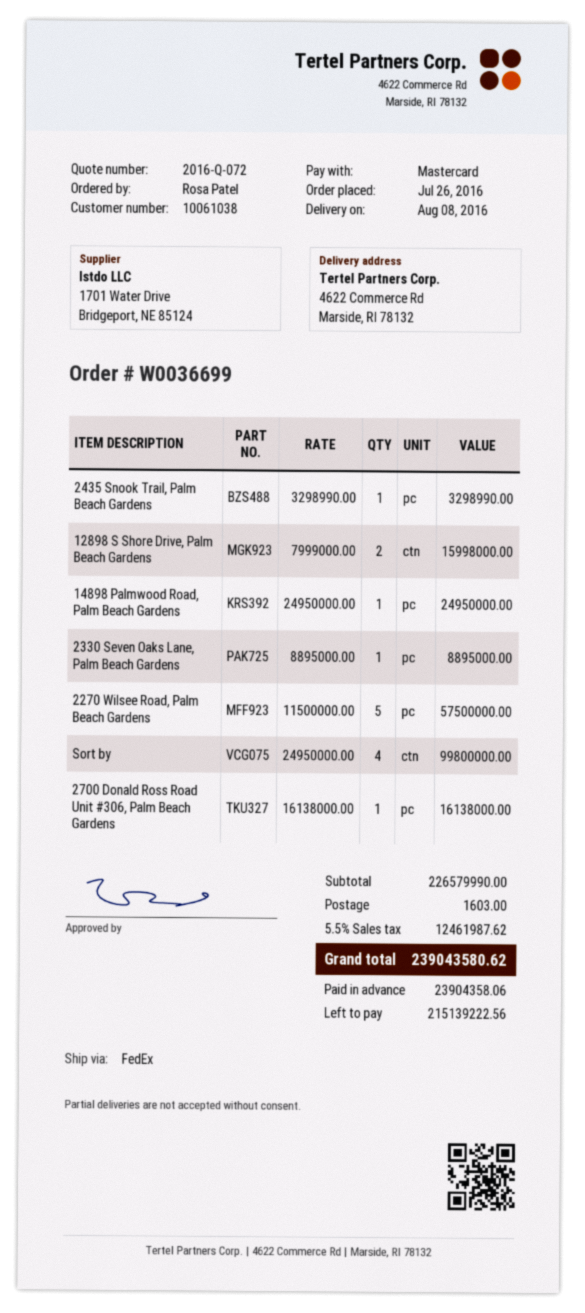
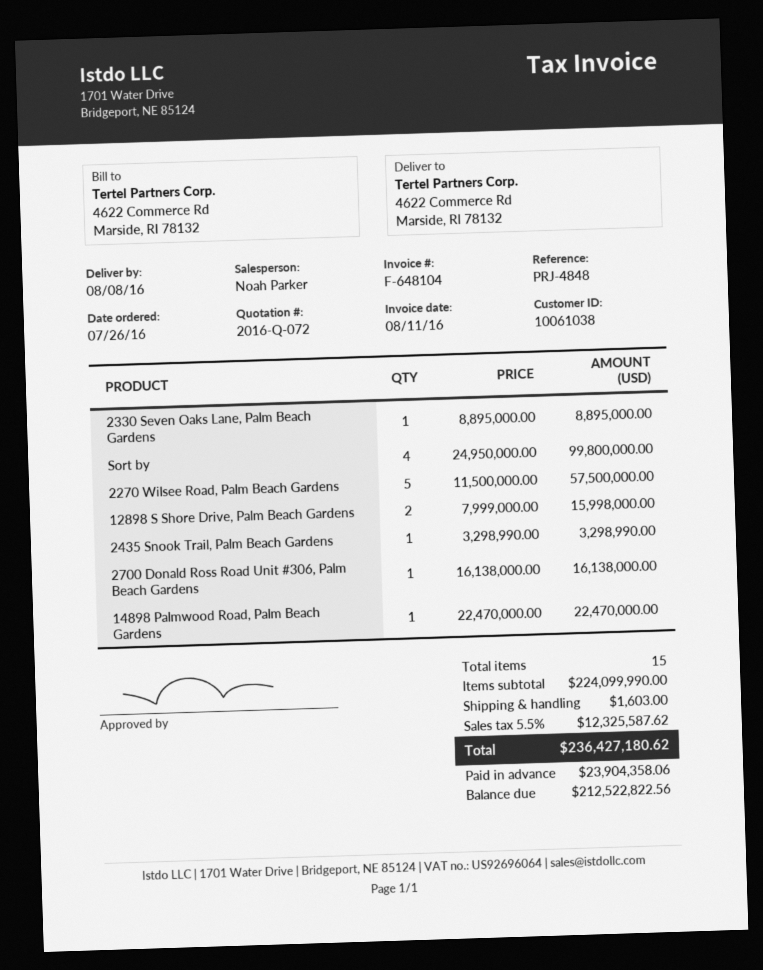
14898 Palmwood Road, Palm Beach Gardens: 1 x 24950000.00 = 24950000.00 -> 1 x 22470000.00 = 22470000.00
subtotal: 226579990.00 -> 224099990.00
tax: 5.5% = 12461987.62 -> 5.5% = 12325587.62
total: 239043580.62 -> 236427180.62
balance: 215139222.56 -> 212522822.56

